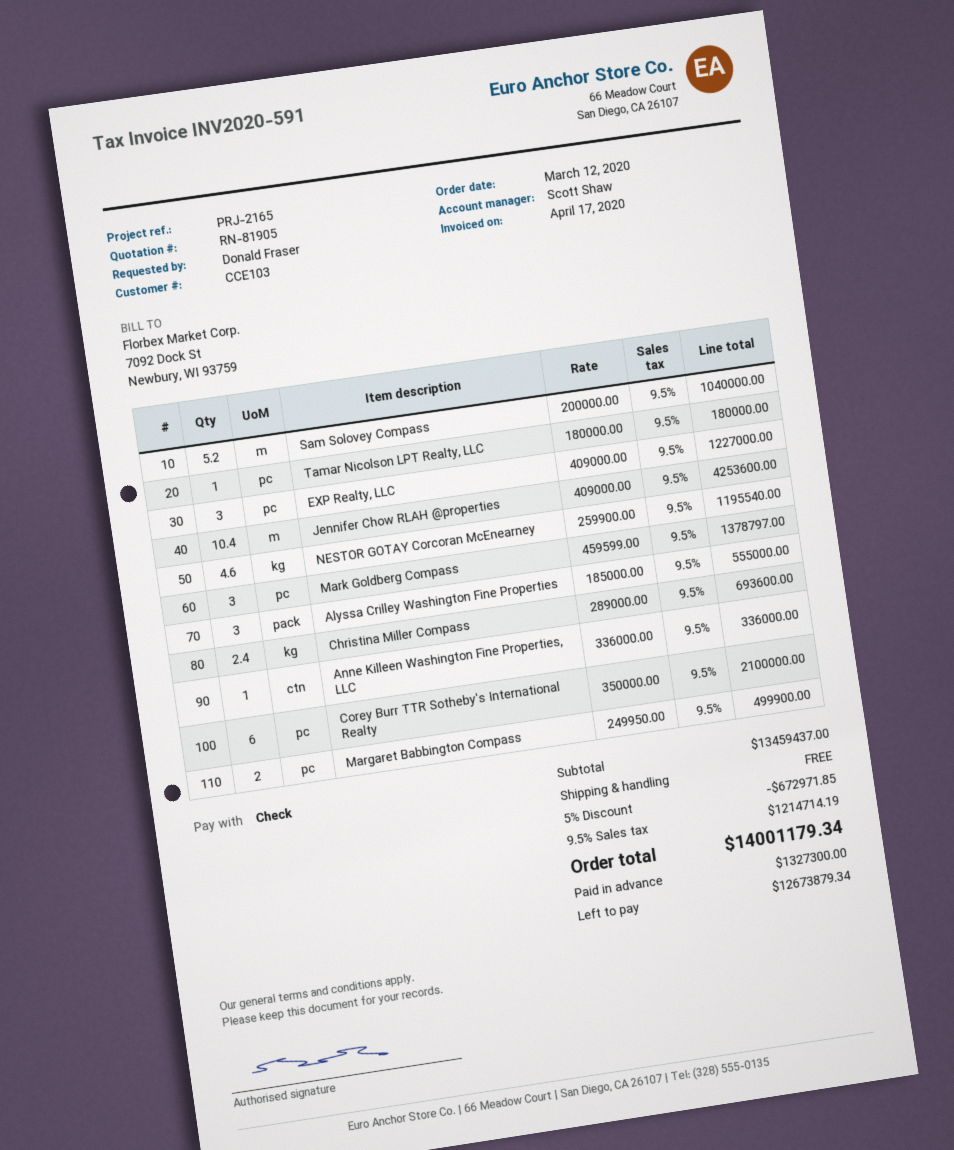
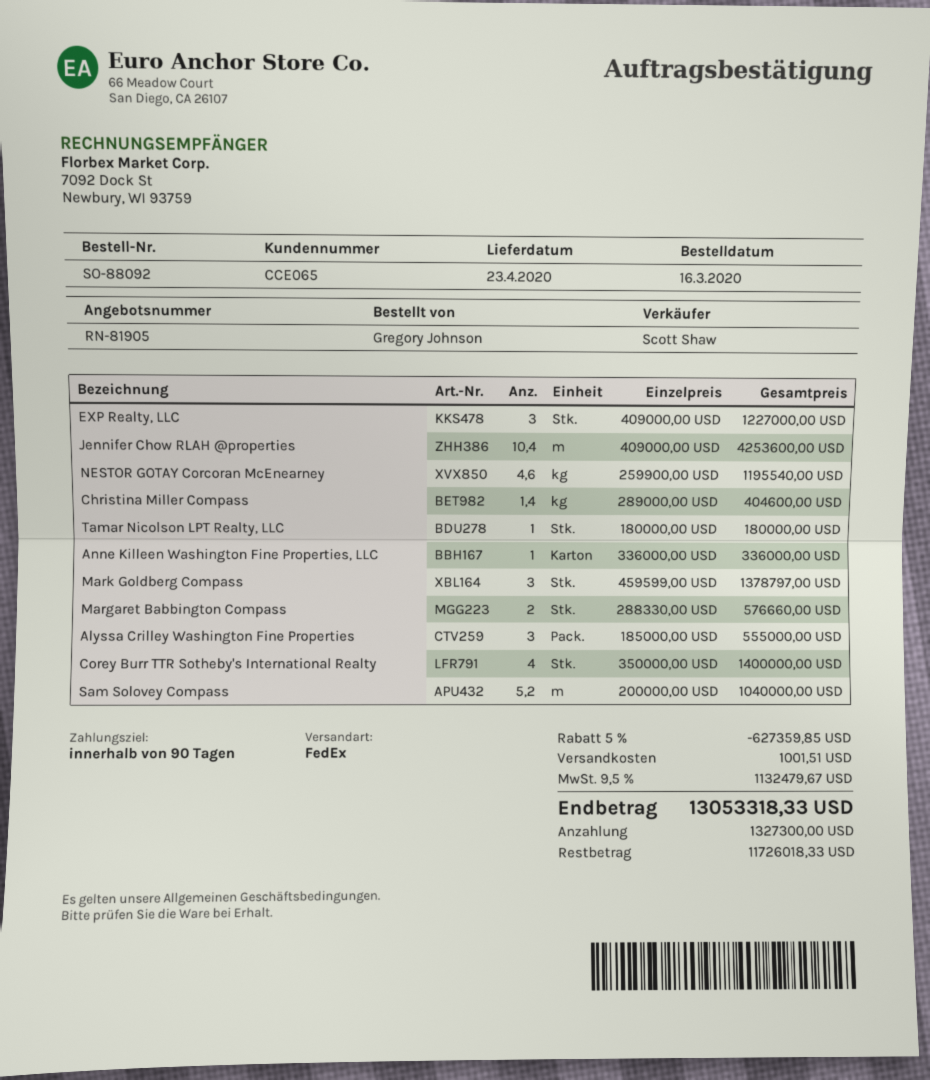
order date: 2020-03-12 -> 2020-03-16
customer number: CCE103 -> CCE065
ordered by: Donald Fraser -> Gregory Johnson
Christina Miller Compass: 2.4 x 289000.00 = 693600.00 -> 1.4 x 289000.00 = 404600.00
Corey Burr TTR Sotheby's International Realty: 6 x 350000.00 = 2100000.00 -> 4 x 350000.00 = 1400000.00
Margaret Babbington Compass: 2 x 249950.00 = 499900.00 -> 2 x 288330.00 = 576660.00
discount: 5% = 672971.85 -> 5% = 627359.85
shipping: 0.00 -> 1001.51
tax: 9.5% = 1214714.19 -> 9.5% = 1132479.67
total: 14001179.34 -> 13053318.33
balance: 12673879.34 -> 11726018.33

